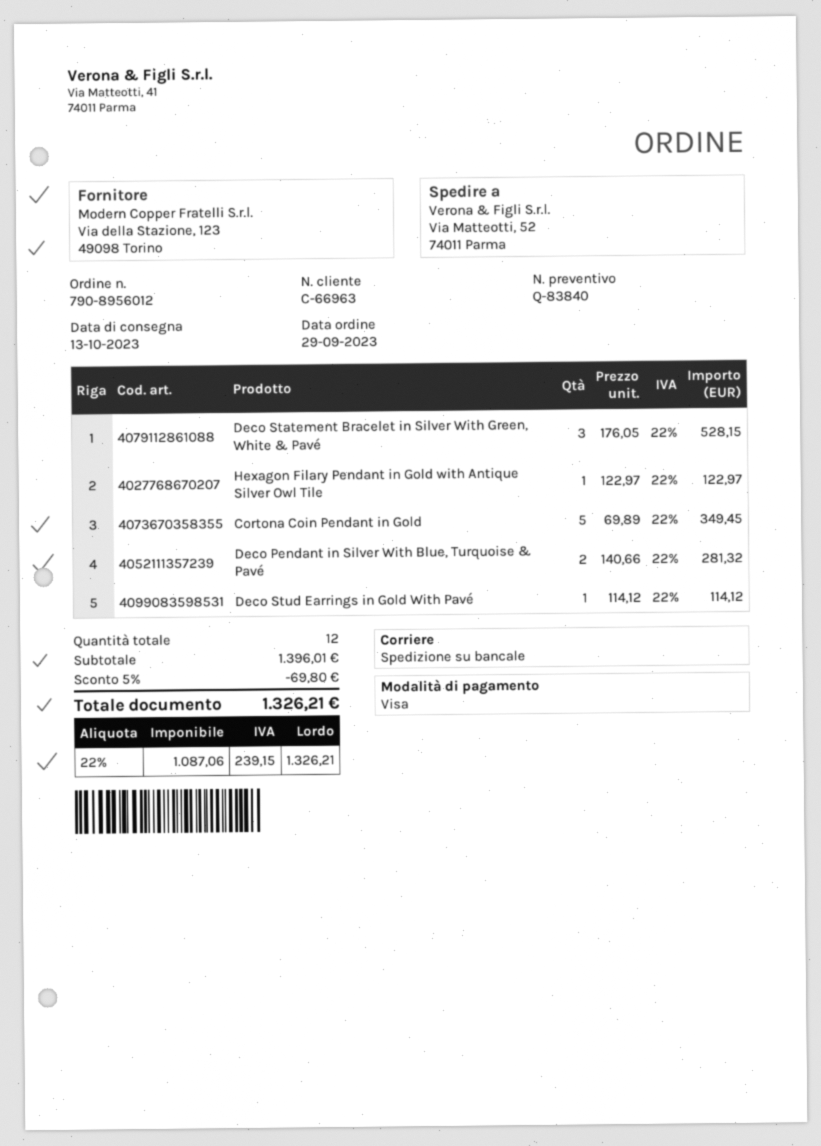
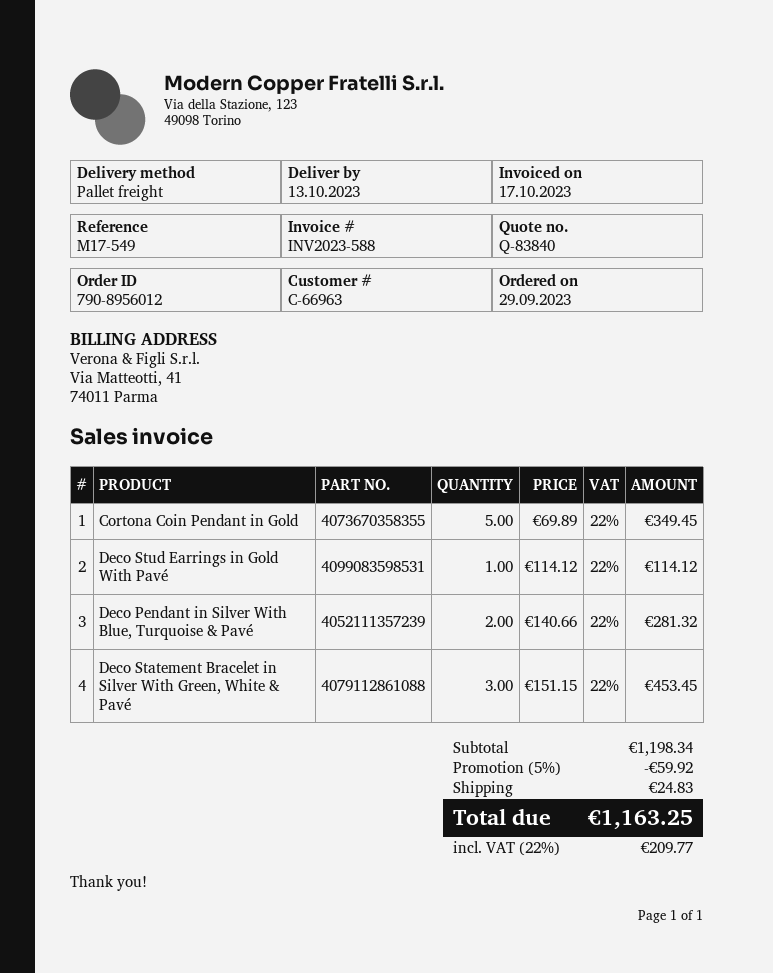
Deco Statement Bracelet in Silver With Green, White & Pavé: 3 x 176.05 = 528.15 -> 3 x 151.15 = 453.45
Hexagon Filary Pendant in Gold with Antique Silver Owl Tile: 1 x 122.97 = 122.97 -> none
subtotal: 1396.01 -> 1198.34
discount: 5% = 69.80 -> 5% = 59.92
shipping: none -> 24.83
tax: 22% = 239.15 -> 22% = 209.77
total: 1326.21 -> 1163.25

